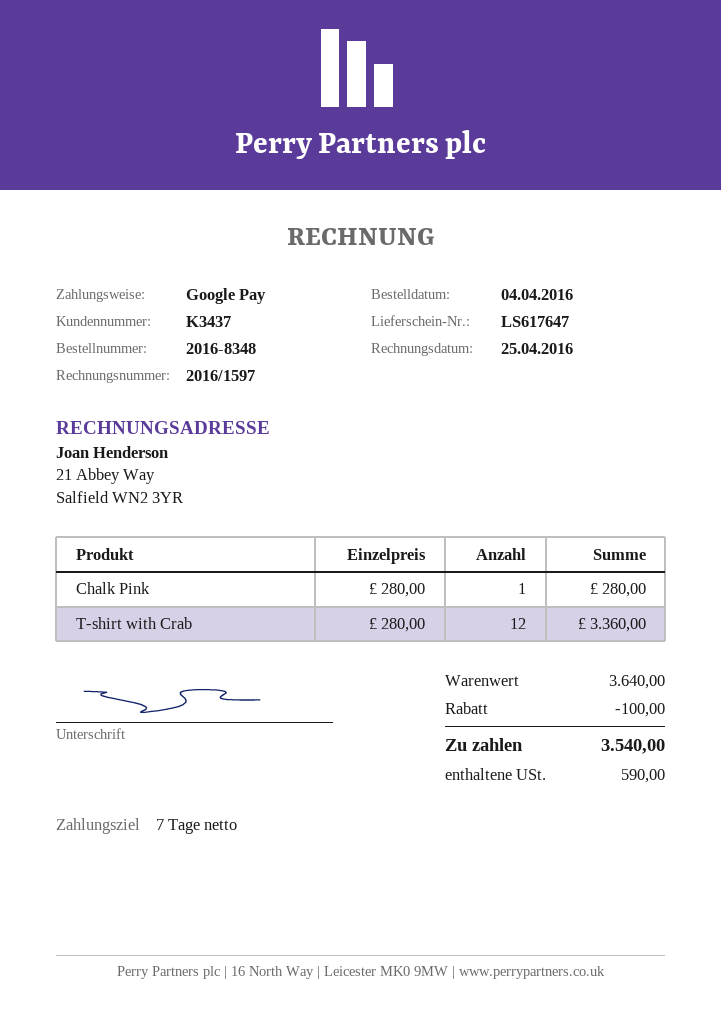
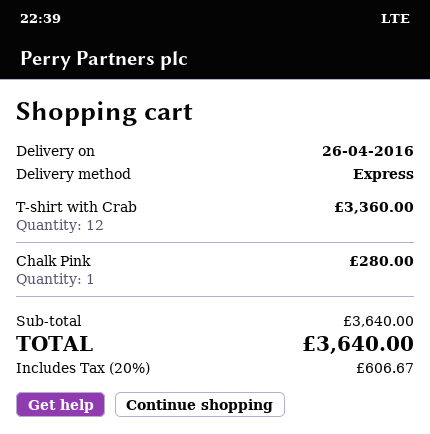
discount: 100.00 -> none
tax: 590.00 -> 606.67
total: 3540.00 -> 3640.00

